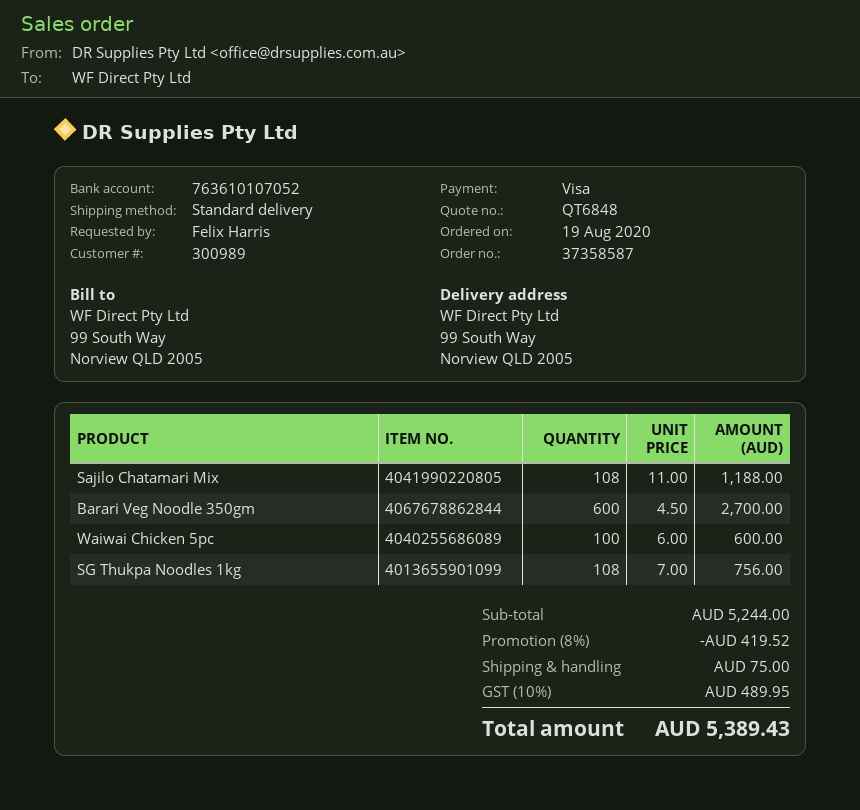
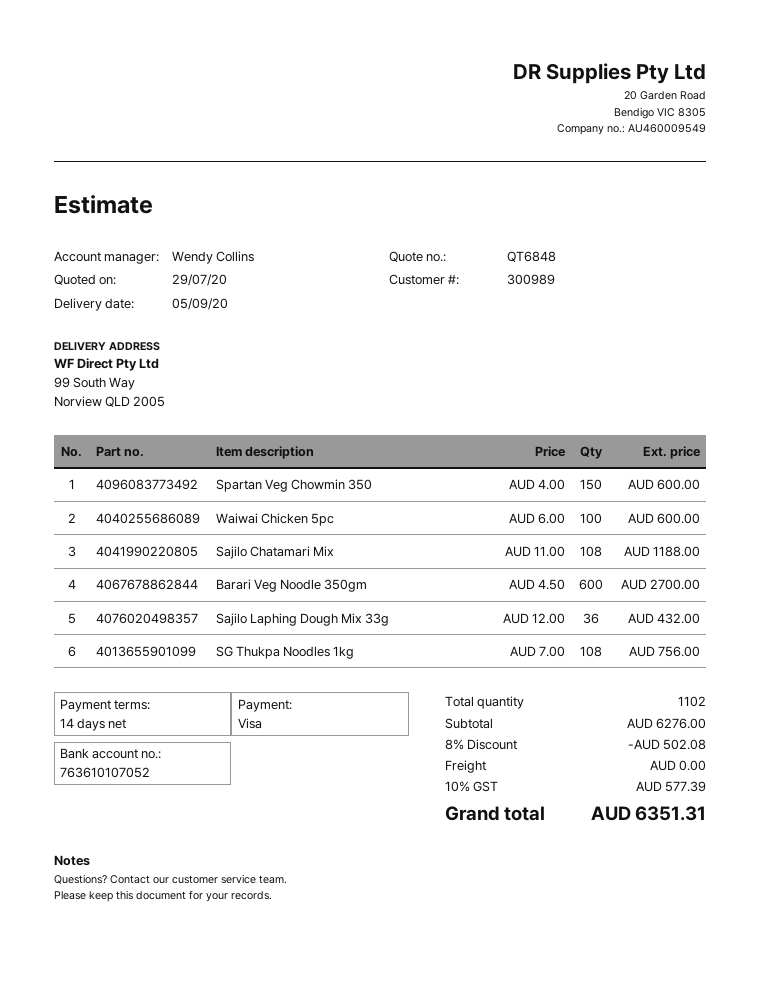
Spartan Veg Chowmin 350: none -> 150 x 4.00 = 600.00
Sajilo Laphing Dough Mix 33g: none -> 36 x 12.00 = 432.00
subtotal: 5244.00 -> 6276.00
discount: 8% = 419.52 -> 8% = 502.08
shipping: 75.00 -> 0.00
tax: 10% = 489.95 -> 10% = 577.39
total: 5389.43 -> 6351.31

